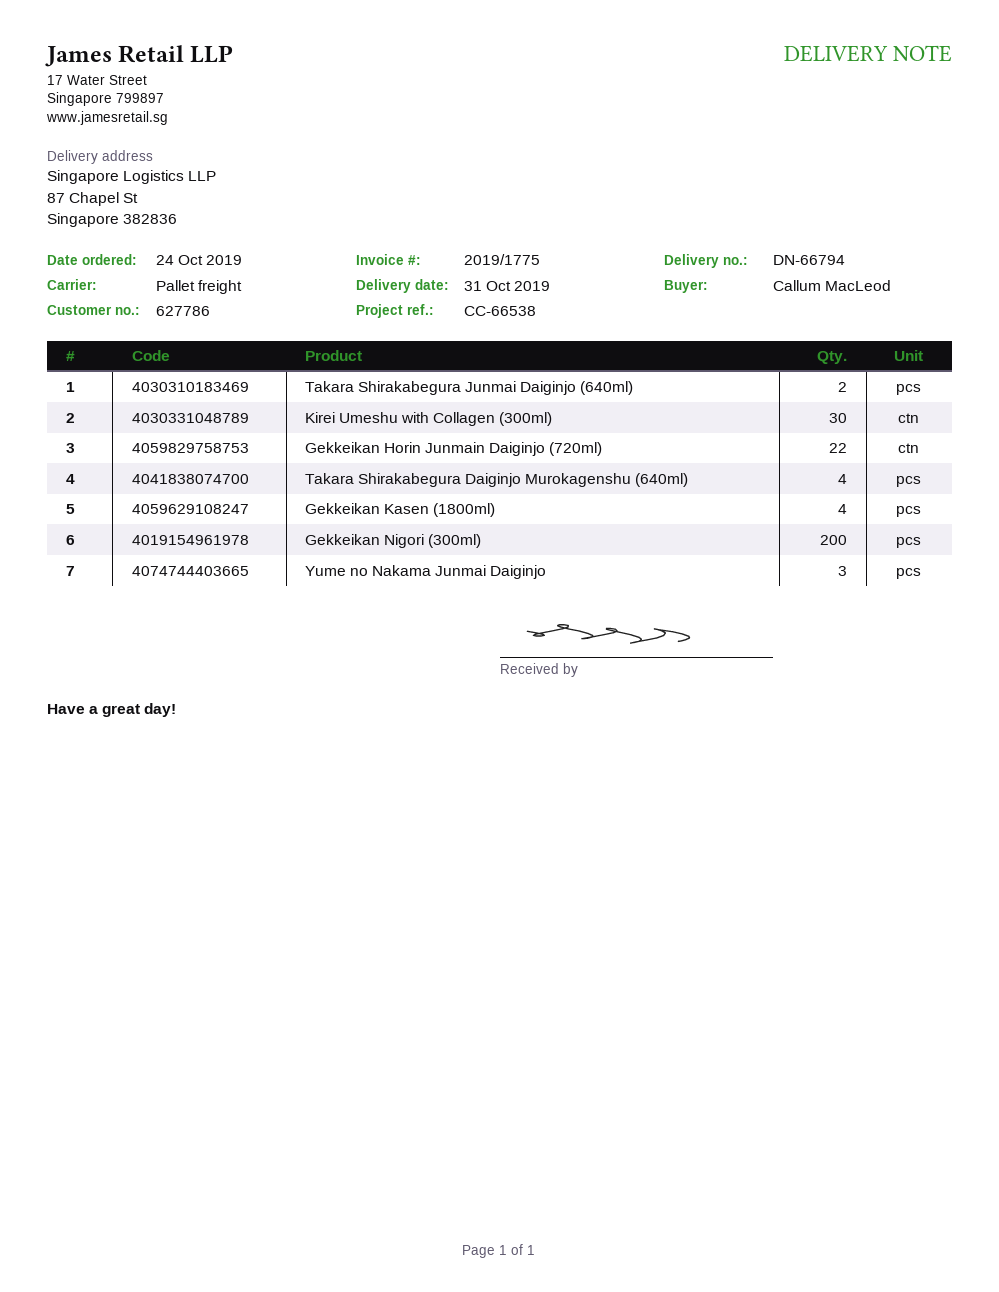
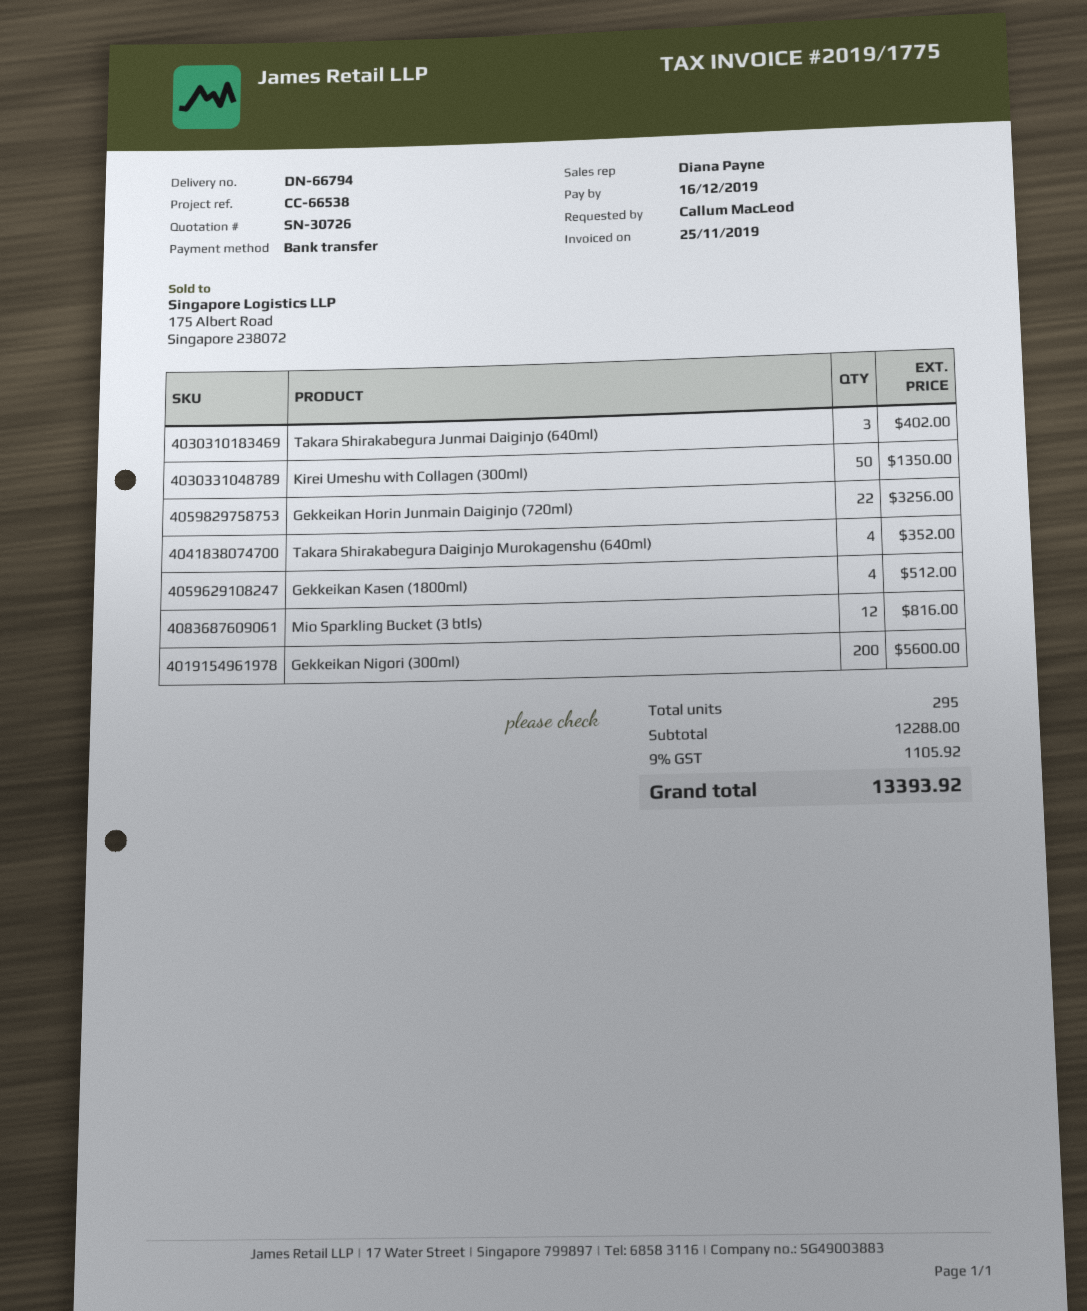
Takara Shirakabegura Junmai Daiginjo (640ml): 2 -> 3
Kirei Umeshu with Collagen (300ml): 30 -> 50
Yume no Nakama Junmai Daiginjo: 3 -> none
Mio Sparkling Bucket (3 btls): none -> 12

